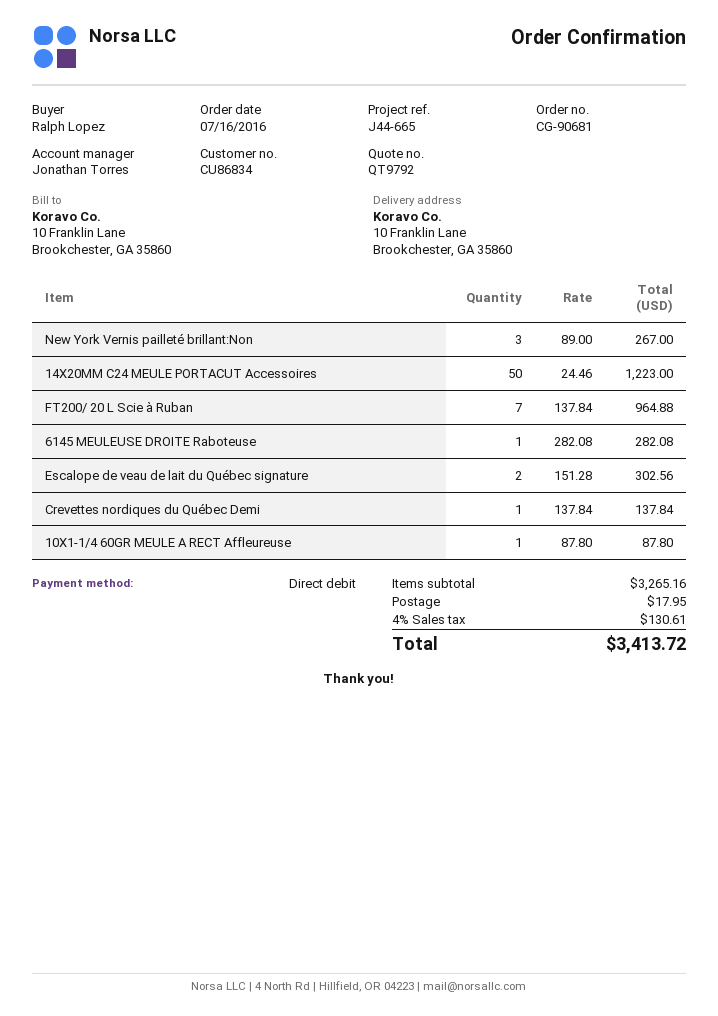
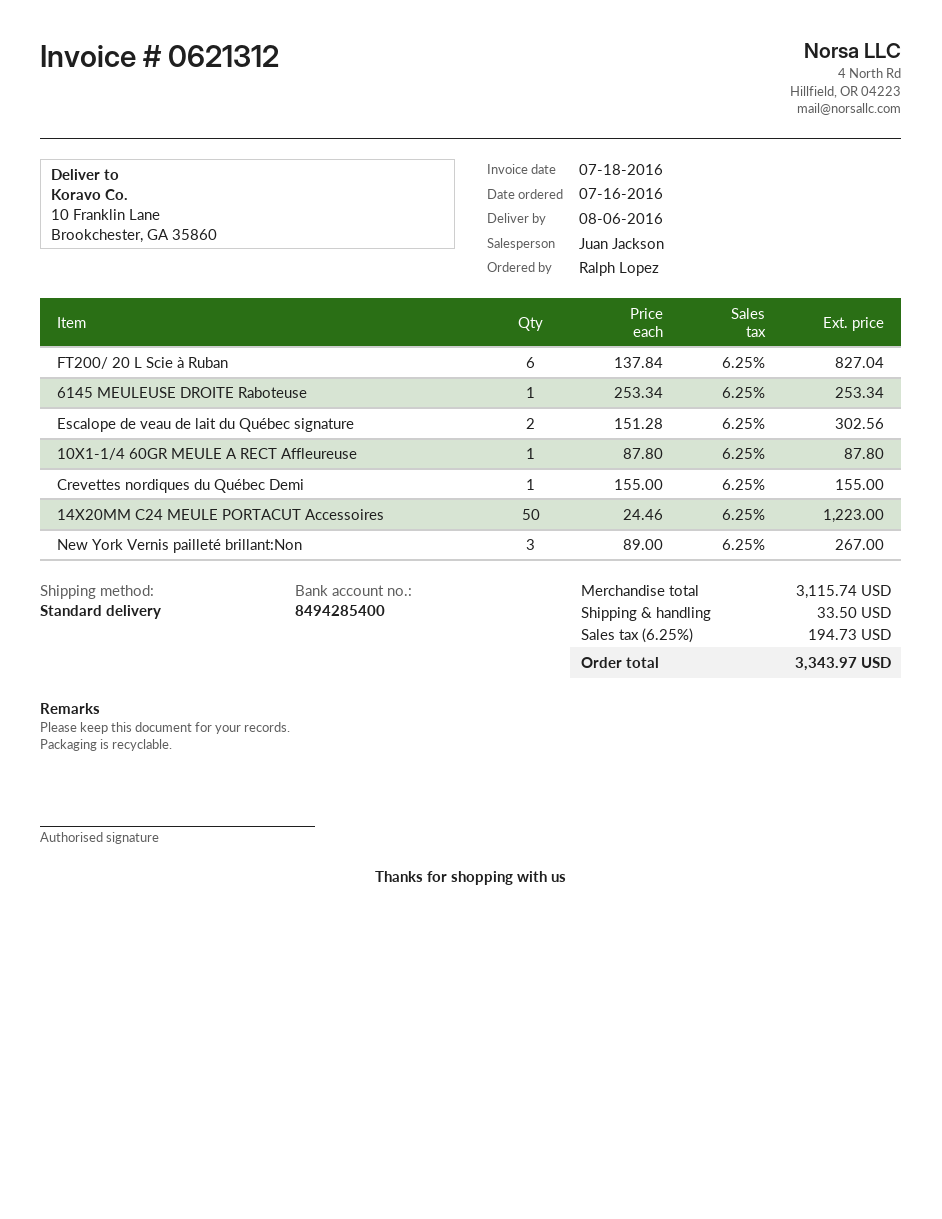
sales rep: Jonathan Torres -> Juan Jackson
FT200/ 20 L Scie à Ruban: 7 x 137.84 = 964.88 -> 6 x 137.84 = 827.04
6145 MEULEUSE DROITE Raboteuse: 1 x 282.08 = 282.08 -> 1 x 253.34 = 253.34
Crevettes nordiques du Québec Demi: 1 x 137.84 = 137.84 -> 1 x 155.00 = 155.00
subtotal: 3265.16 -> 3115.74
shipping: 17.95 -> 33.50
tax: 4% = 130.61 -> 6.25% = 194.73
total: 3413.72 -> 3343.97

